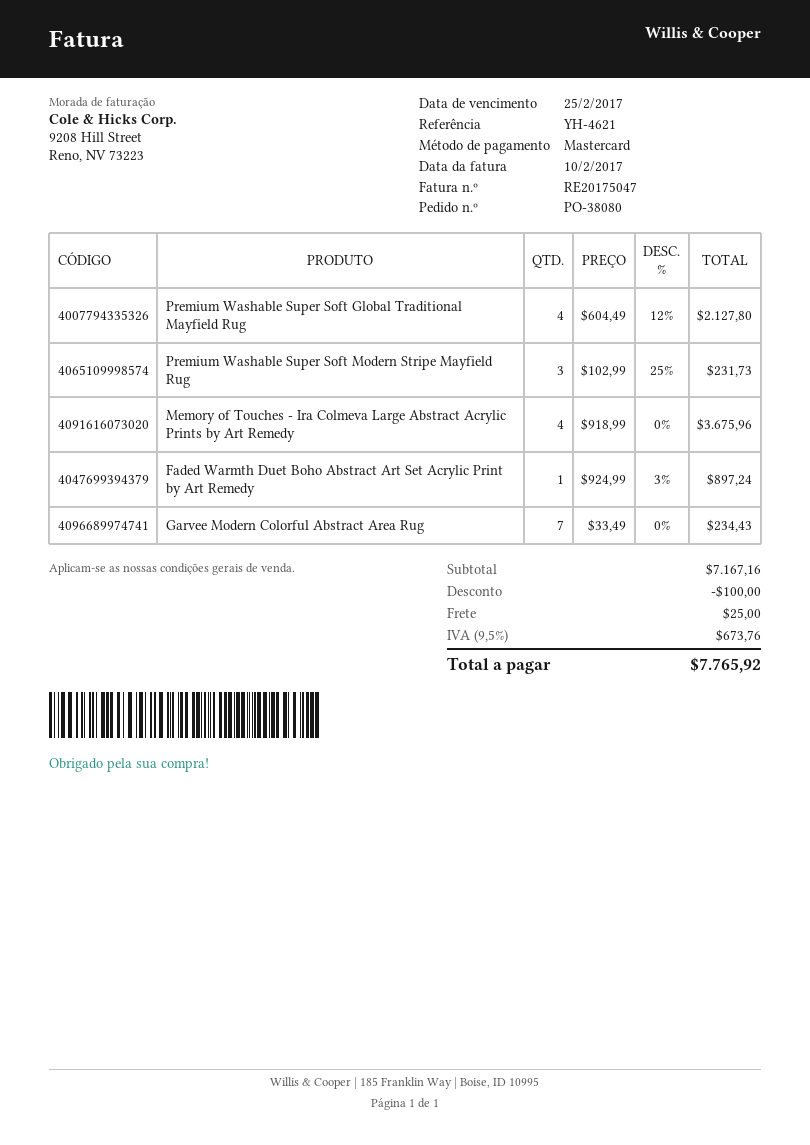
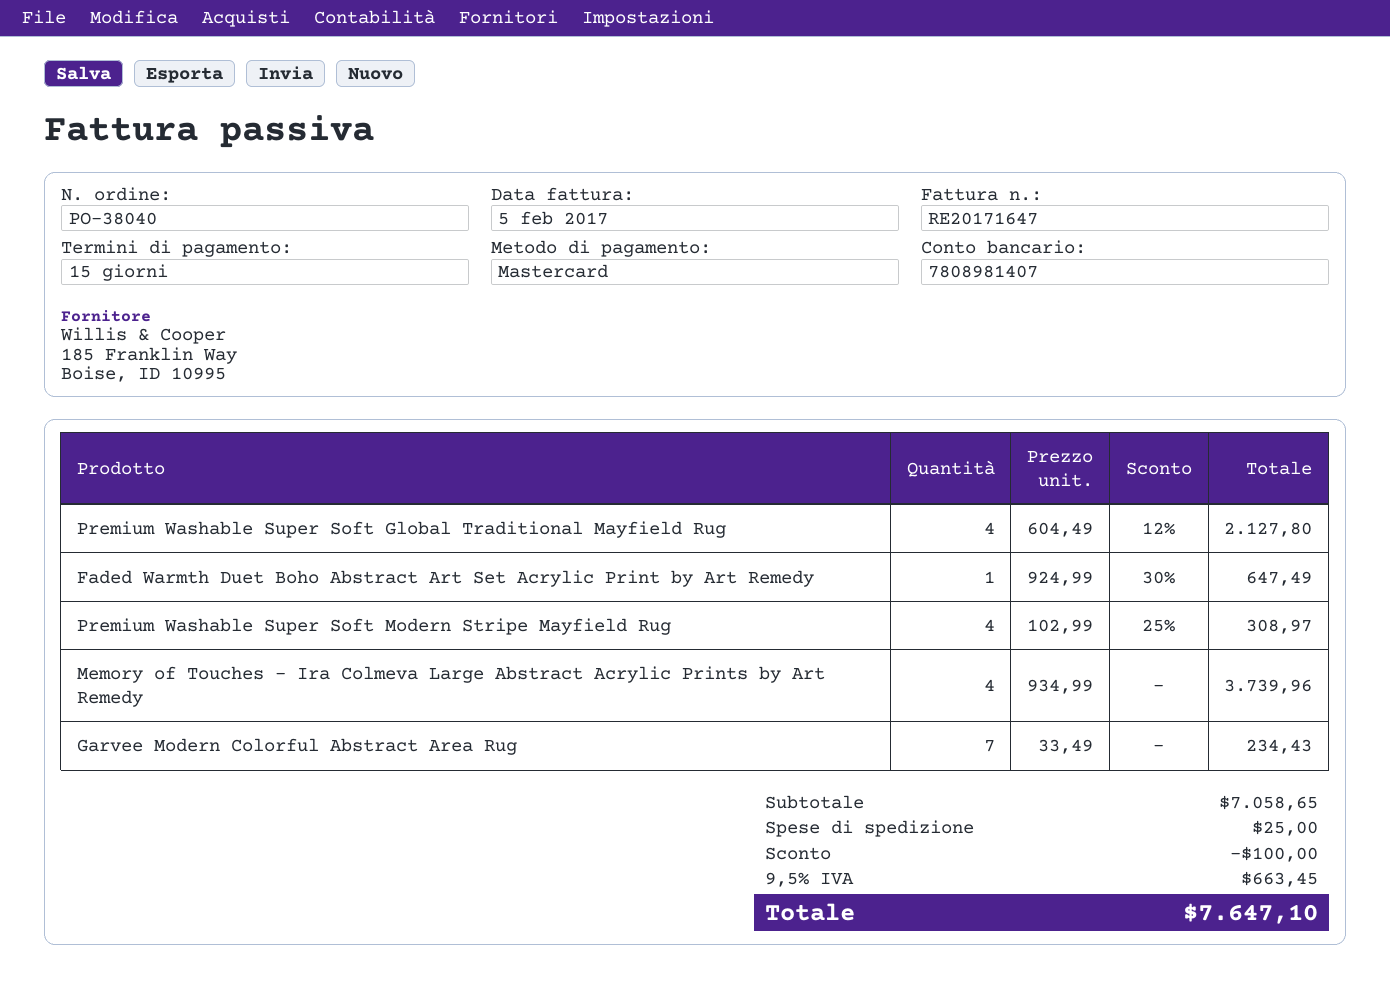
order number: PO-38080 -> PO-38040
invoice number: RE20175047 -> RE20171647
invoice date: 2017-02-10 -> 2017-02-05
Premium Washable Super Soft Modern Stripe Mayfield Rug: 3 x 102.99 - 25% = 231.73 -> 4 x 102.99 - 25% = 308.97
Memory of Touches - Ira Colmeva Large Abstract Acrylic Prints by Art Remedy: 4 x 918.99 = 3675.96 -> 4 x 934.99 = 3739.96
Faded Warmth Duet Boho Abstract Art Set Acrylic Print by Art Remedy: 1 x 924.99 - 3% = 897.24 -> 1 x 924.99 - 30% = 647.49
subtotal: 7167.16 -> 7058.65
tax: 9.5% = 673.76 -> 9.5% = 663.45
total: 7765.92 -> 7647.10

